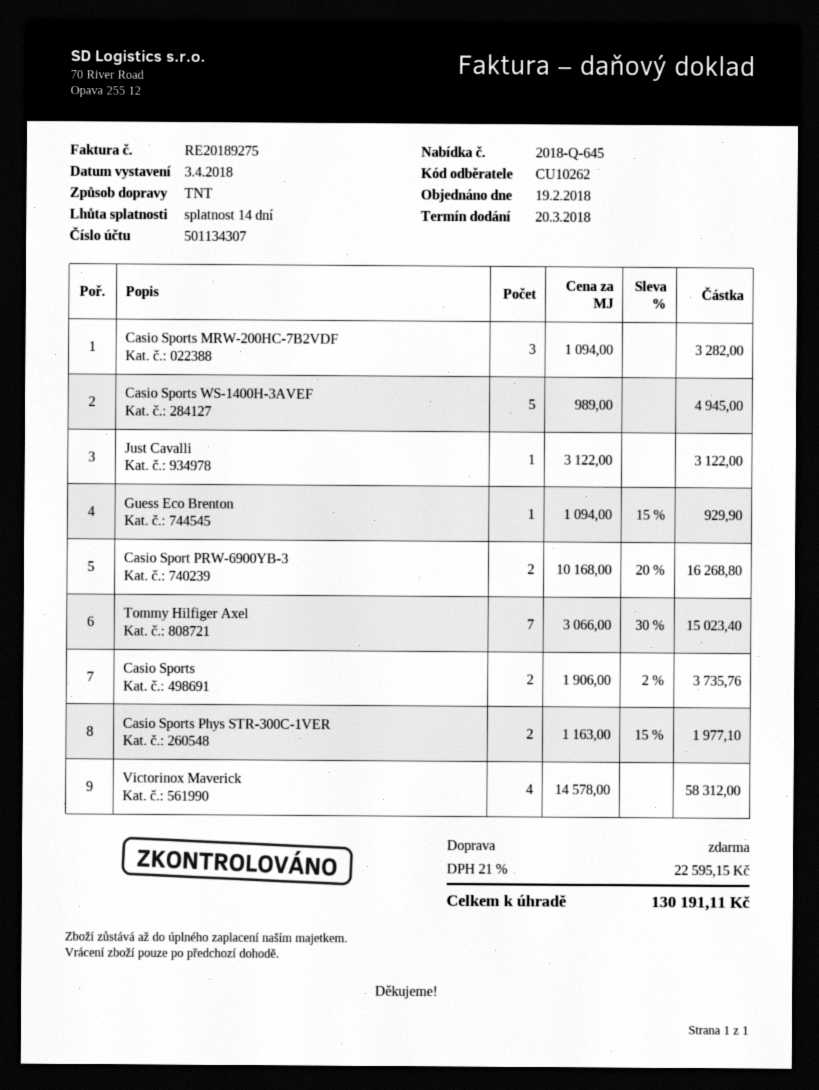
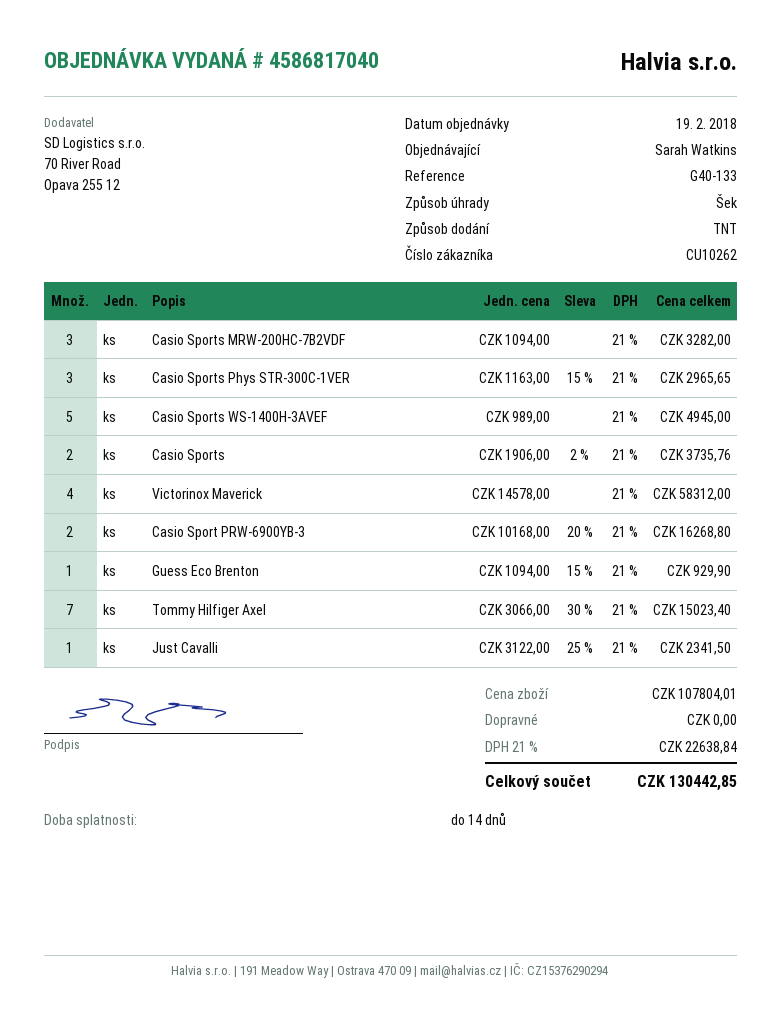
Just Cavalli: 1 x 3122.00 = 3122.00 -> 1 x 3122.00 - 25% = 2341.50
Casio Sports Phys STR-300C-1VER: 2 x 1163.00 - 15% = 1977.10 -> 3 x 1163.00 - 15% = 2965.65
tax: 21% = 22595.15 -> 21% = 22638.84
total: 130191.11 -> 130442.85

